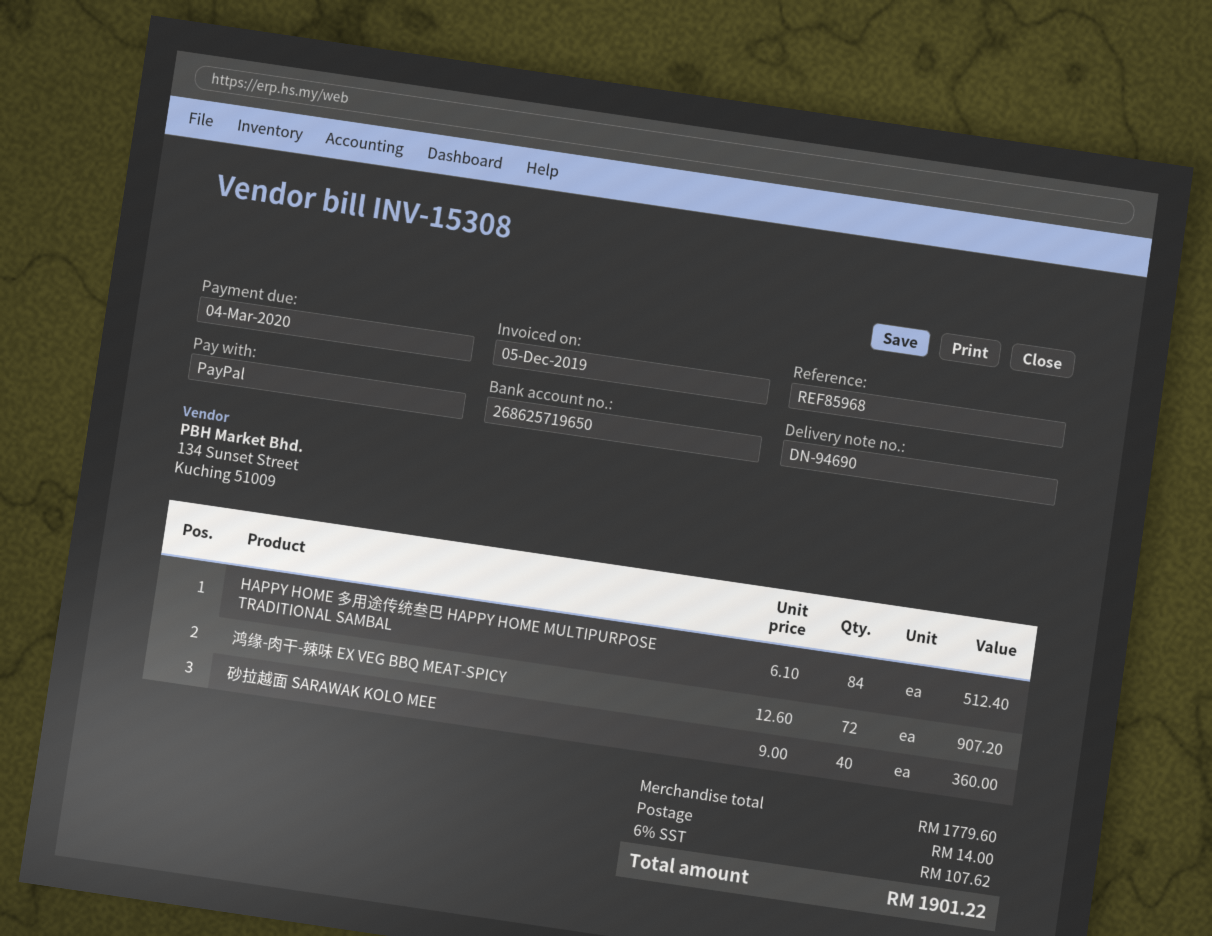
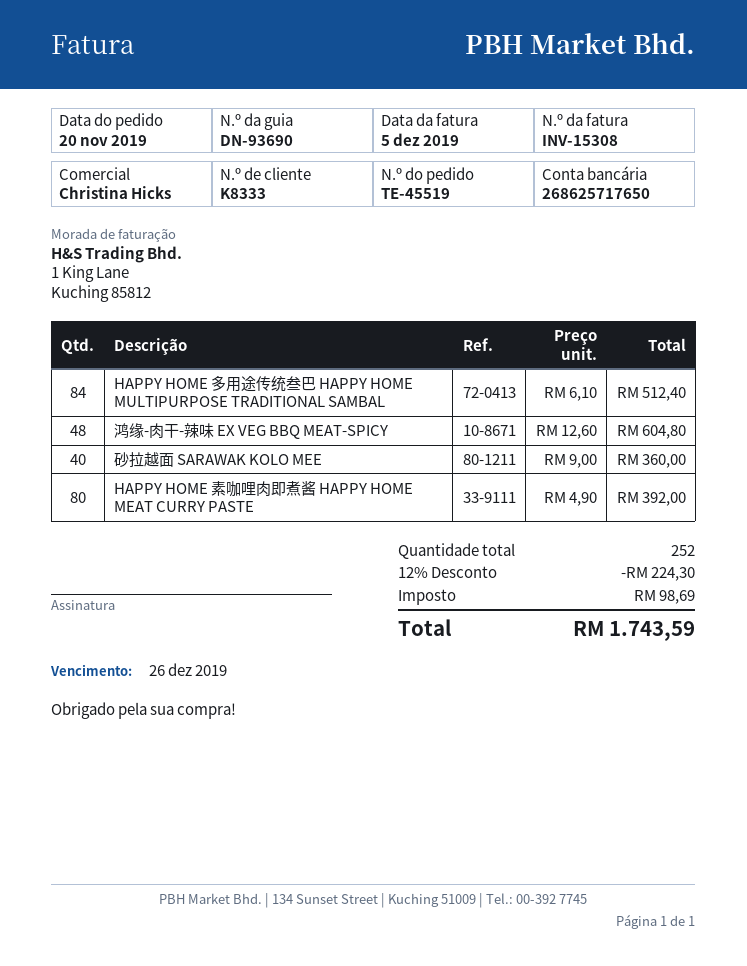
delivery note number: DN-94690 -> DN-93690
due date: 2020-03-04 -> 2019-12-26
bank account: 268625719650 -> 268625717650
鸿缘-肉干-辣味 EX VEG BBQ MEAT-SPICY: 72 x 12.60 = 907.20 -> 48 x 12.60 = 604.80
HAPPY HOME 素咖哩肉即煮酱 HAPPY HOME MEAT CURRY PASTE: none -> 80 x 4.90 = 392.00
discount: none -> 12% = 224.30
shipping: 14.00 -> none
tax: 107.62 -> 98.69
total: 1901.22 -> 1743.59

